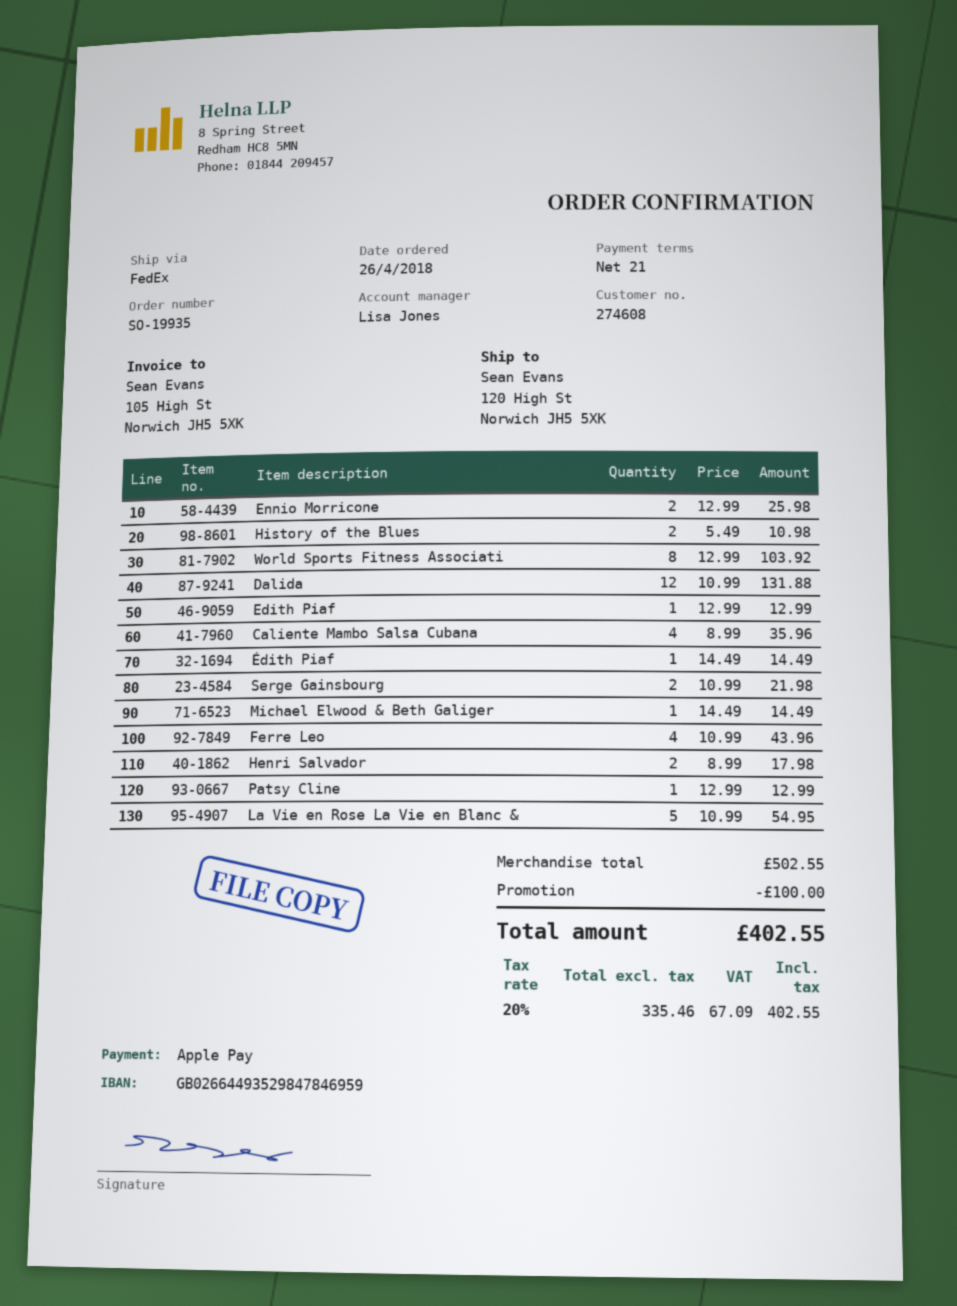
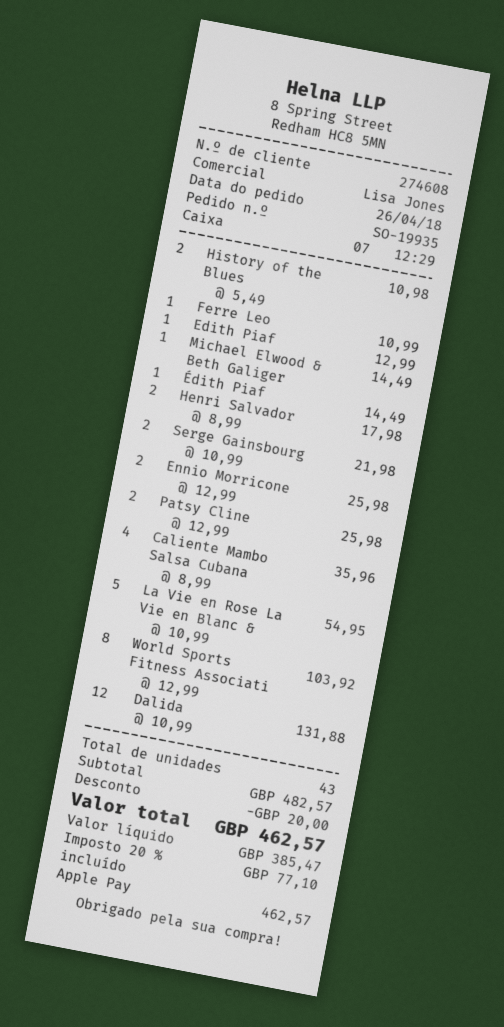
Ferre Leo: 4 x 10.99 = 43.96 -> 1 x 10.99 = 10.99
Patsy Cline: 1 x 12.99 = 12.99 -> 2 x 12.99 = 25.98
subtotal: 502.55 -> 482.57
discount: 100.00 -> 20.00
net: 335.46 -> 385.47
tax: 20% = 67.09 -> 20% = 77.10
total: 402.55 -> 462.57

